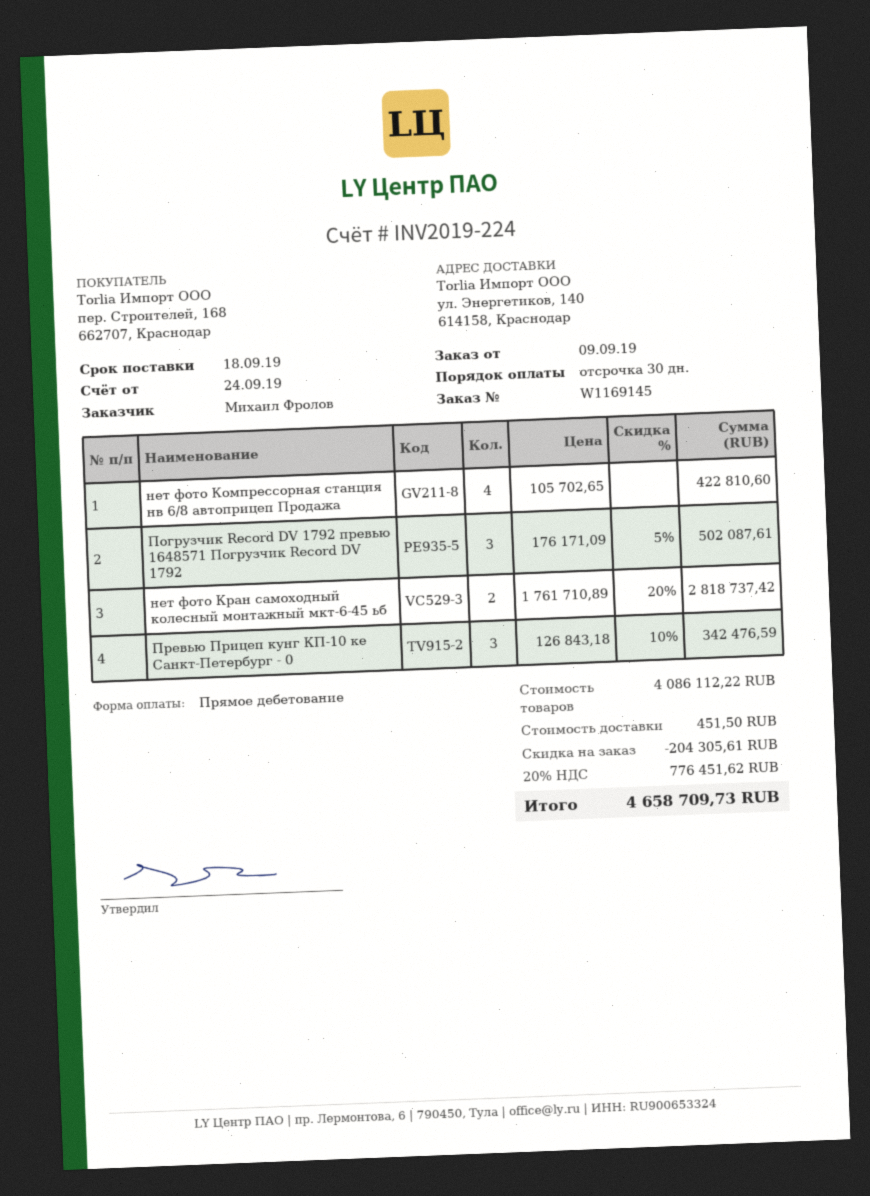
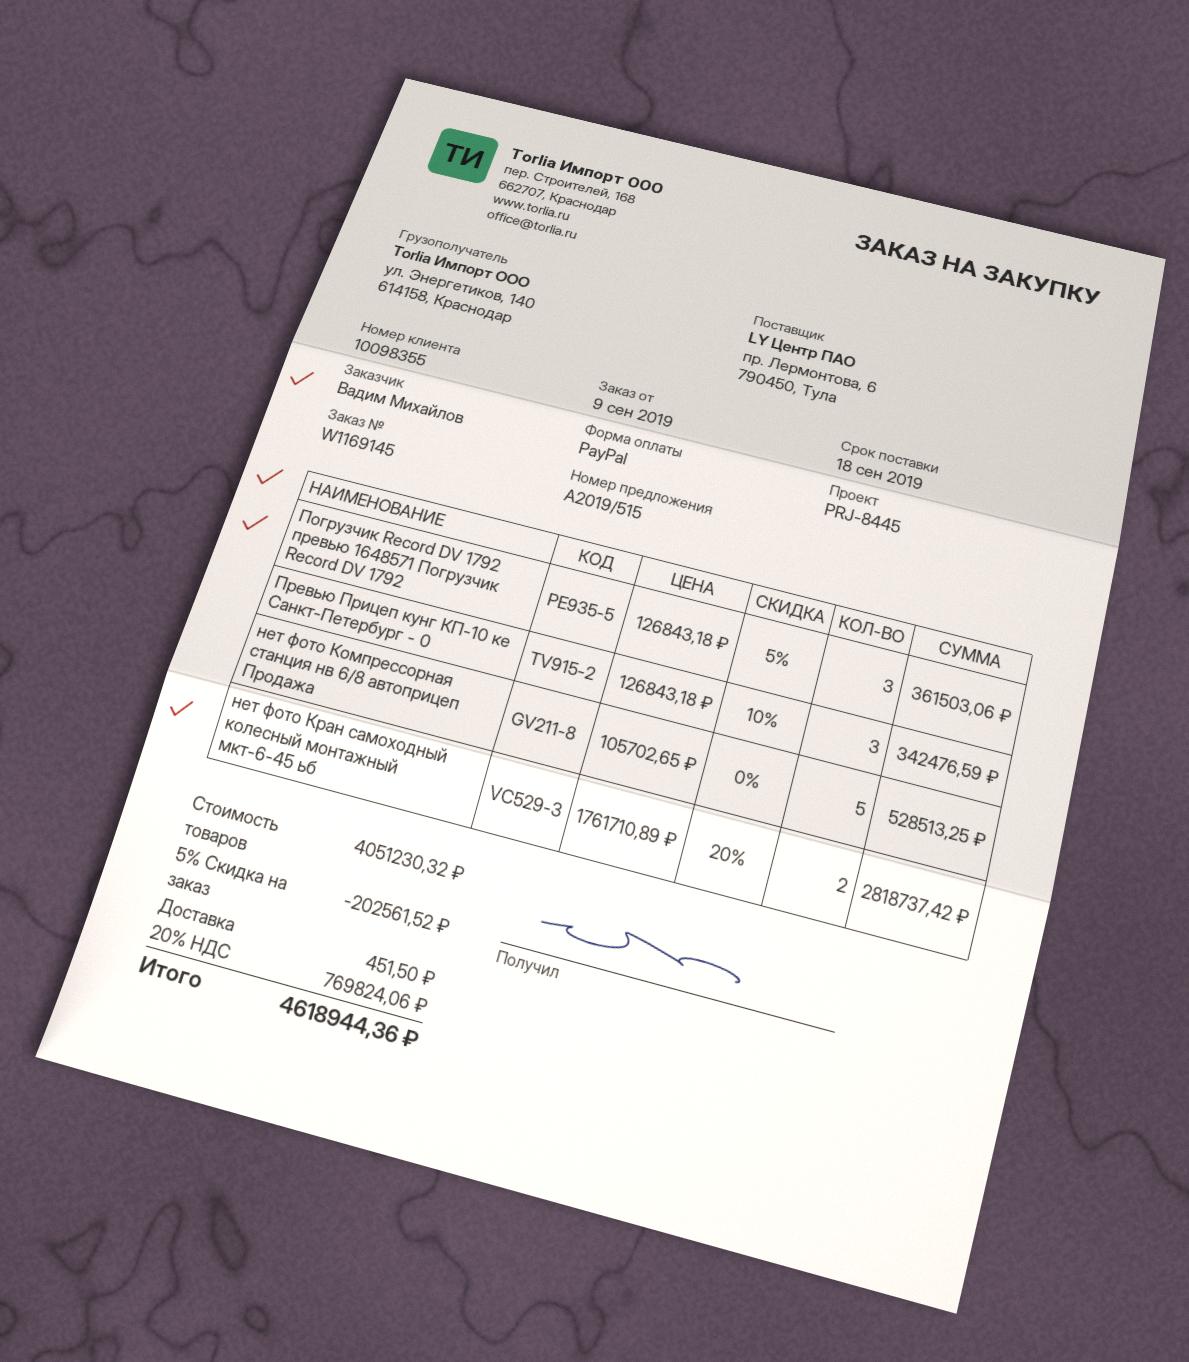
ordered by: Михаил Фролов -> Вадим Михайлов
payment method: direct debit -> PayPal
нет фото Компрессорная станция нв 6/8 автоприцеп Продажа: 4 x 105702.65 = 422810.60 -> 5 x 105702.65 = 528513.25
Погрузчик Record DV 1792 превью 1648571 Погрузчик Record DV 1792: 3 x 176171.09 - 5% = 502087.61 -> 3 x 126843.18 - 5% = 361503.06
subtotal: 4086112.22 -> 4051230.32
discount: 204305.61 -> 202561.52
tax: 20% = 776451.62 -> 20% = 769824.06
total: 4658709.73 -> 4618944.36

